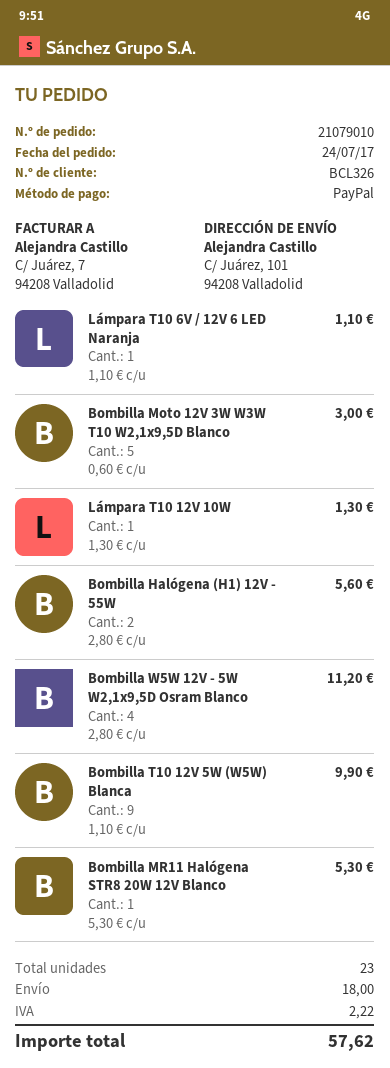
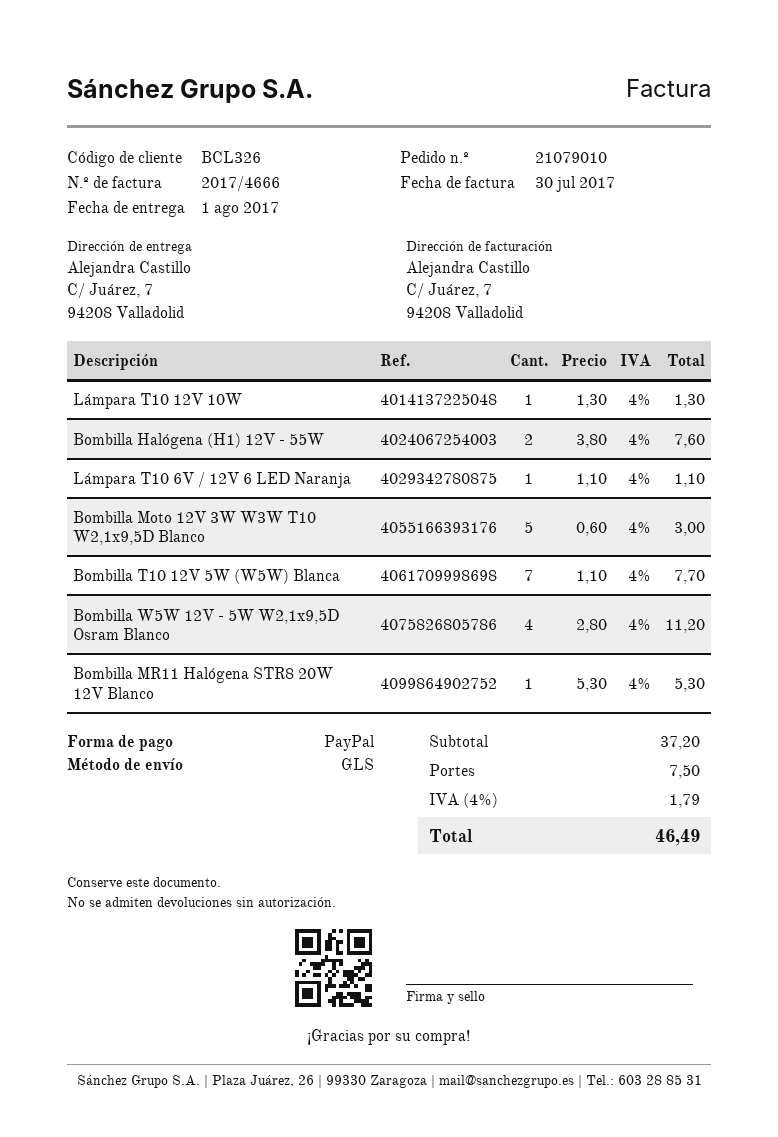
ship to: C/ Juárez, 101, 94208 Valladolid -> C/ Juárez, 7, 94208 Valladolid
Bombilla Halógena (H1) 12V - 55W: 2 x 2.80 = 5.60 -> 2 x 3.80 = 7.60
Bombilla T10 12V 5W (W5W) Blanca: 9 x 1.10 = 9.90 -> 7 x 1.10 = 7.70
shipping: 18.00 -> 7.50
tax: 2.22 -> 1.79
total: 57.62 -> 46.49

